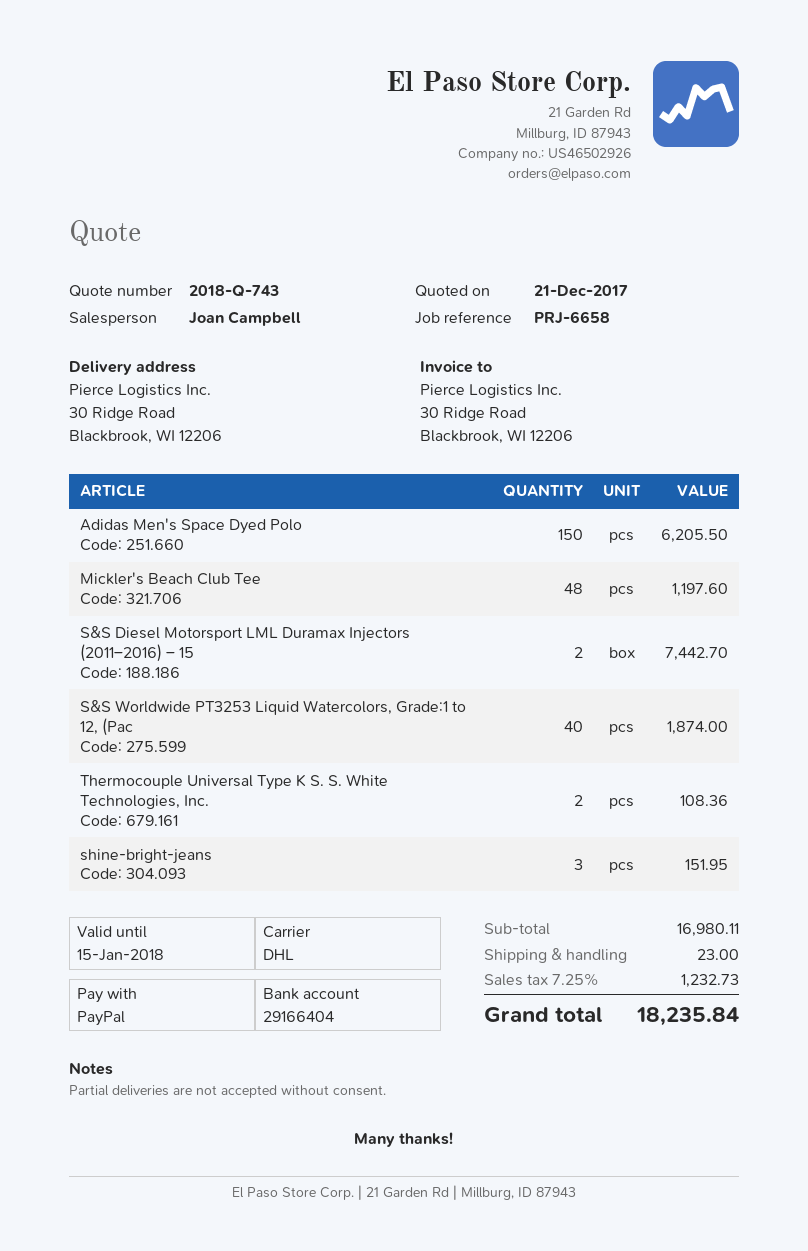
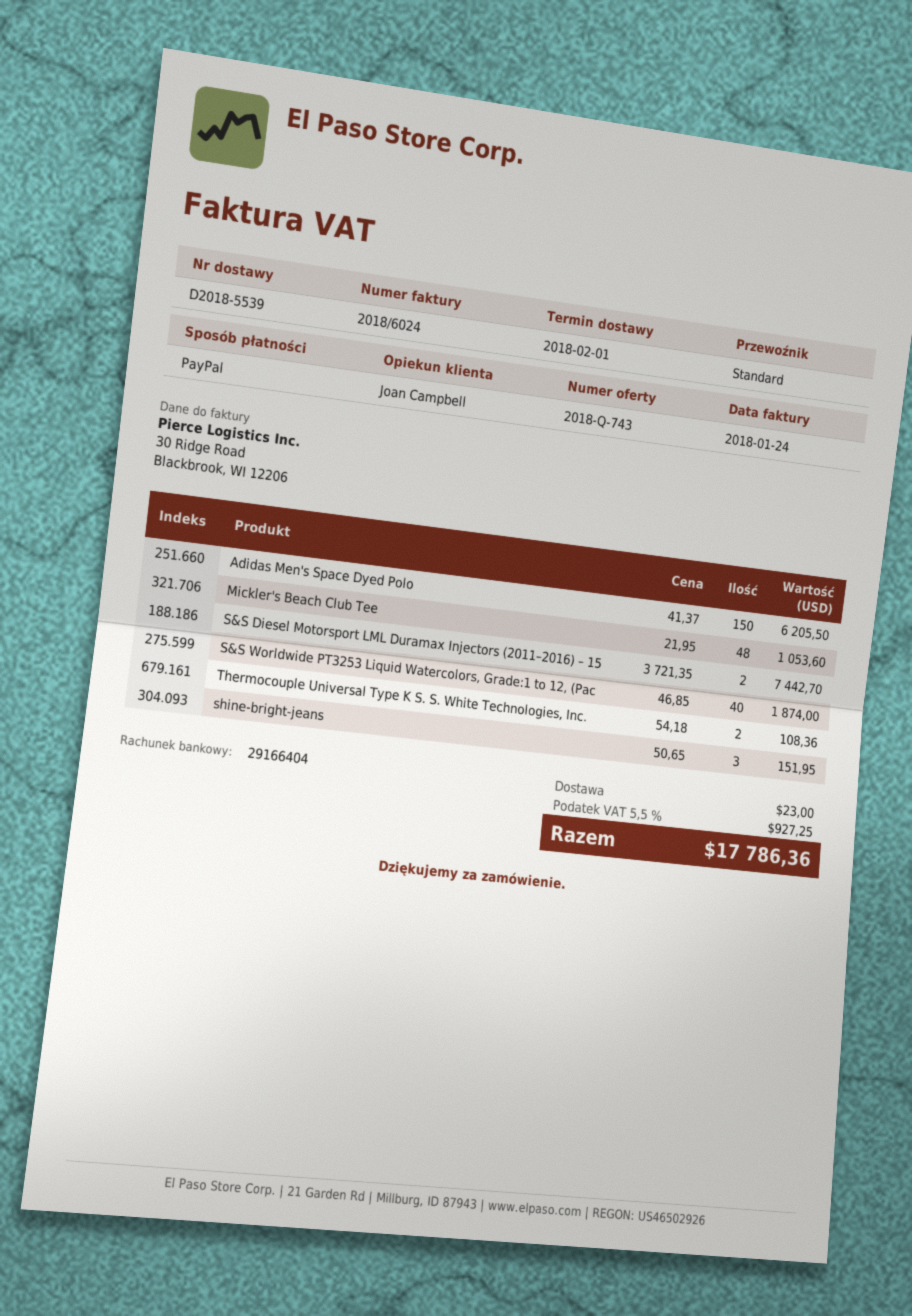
shipping method: DHL -> standard
Mickler's Beach Club Tee: 48 for 1197.60 -> 48 for 1053.60
tax: 7.25% = 1232.73 -> 5.5% = 927.25
total: 18235.84 -> 17786.36

